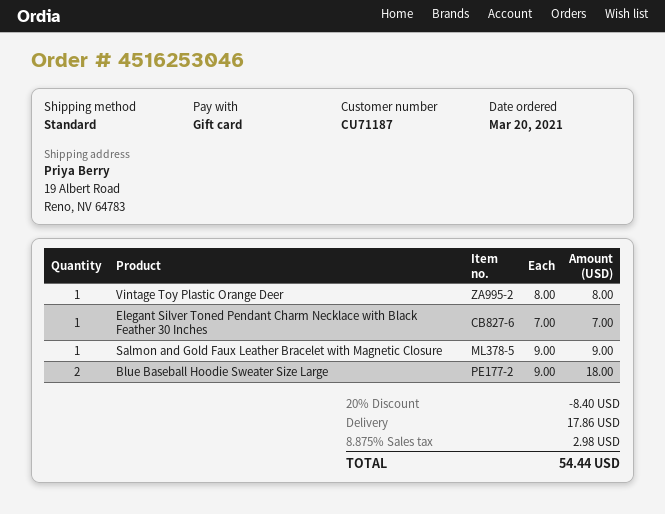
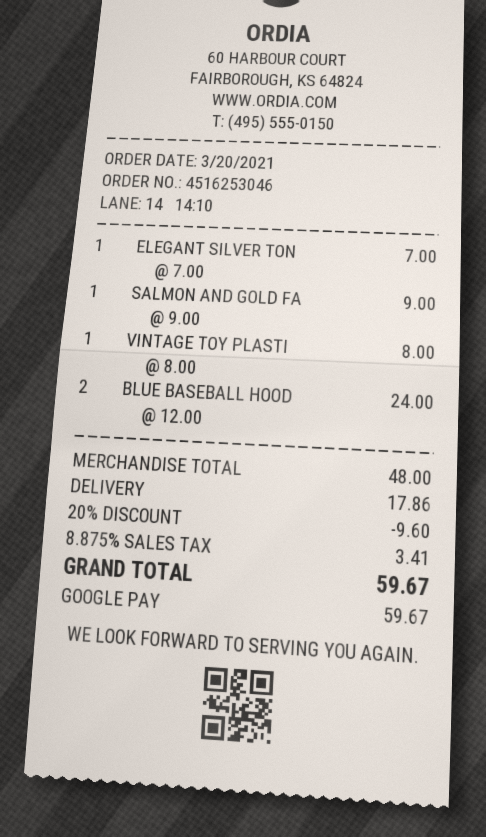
payment method: gift card -> Google Pay
Blue Baseball Hoodie Sweater Size Large: 2 x 9.00 = 18.00 -> 2 x 12.00 = 24.00
discount: 20% = 8.40 -> 20% = 9.60
tax: 8.875% = 2.98 -> 8.875% = 3.41
total: 54.44 -> 59.67

